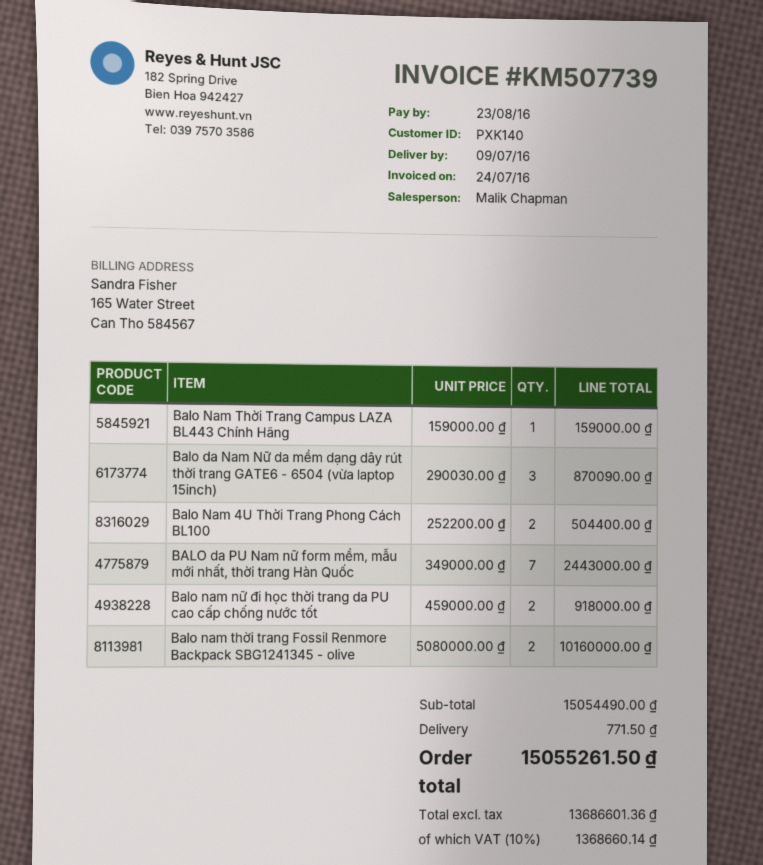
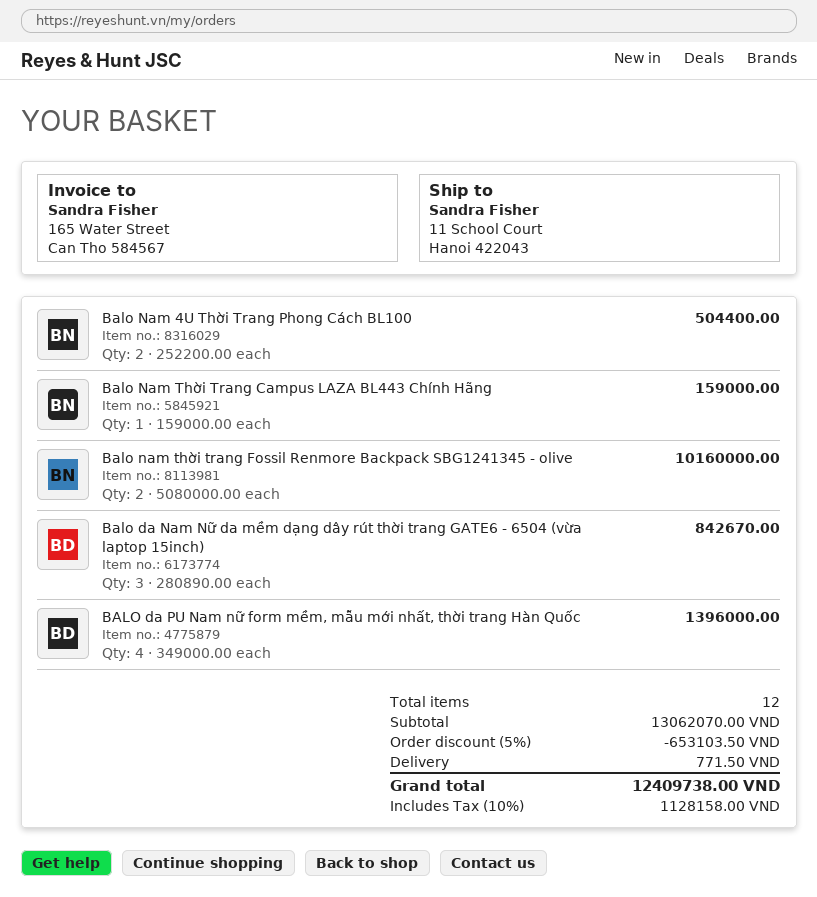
Balo da Nam Nữ da mềm dạng dây rút thời trang GATE6 - 6504 (vừa laptop 15inch): 3 x 290030.00 = 870090.00 -> 3 x 280890.00 = 842670.00
BALO da PU Nam nữ form mềm, mẫu mới nhất, thời trang Hàn Quốc: 7 x 349000.00 = 2443000.00 -> 4 x 349000.00 = 1396000.00
Balo nam nữ đi học thời trang da PU cao cấp chống nước tốt: 2 x 459000.00 = 918000.00 -> none
subtotal: 15054490.00 -> 13062070.00
discount: none -> 5% = 653103.50
tax: 10% = 1368660.14 -> 10% = 1128158.00
total: 15055261.50 -> 12409738.00

